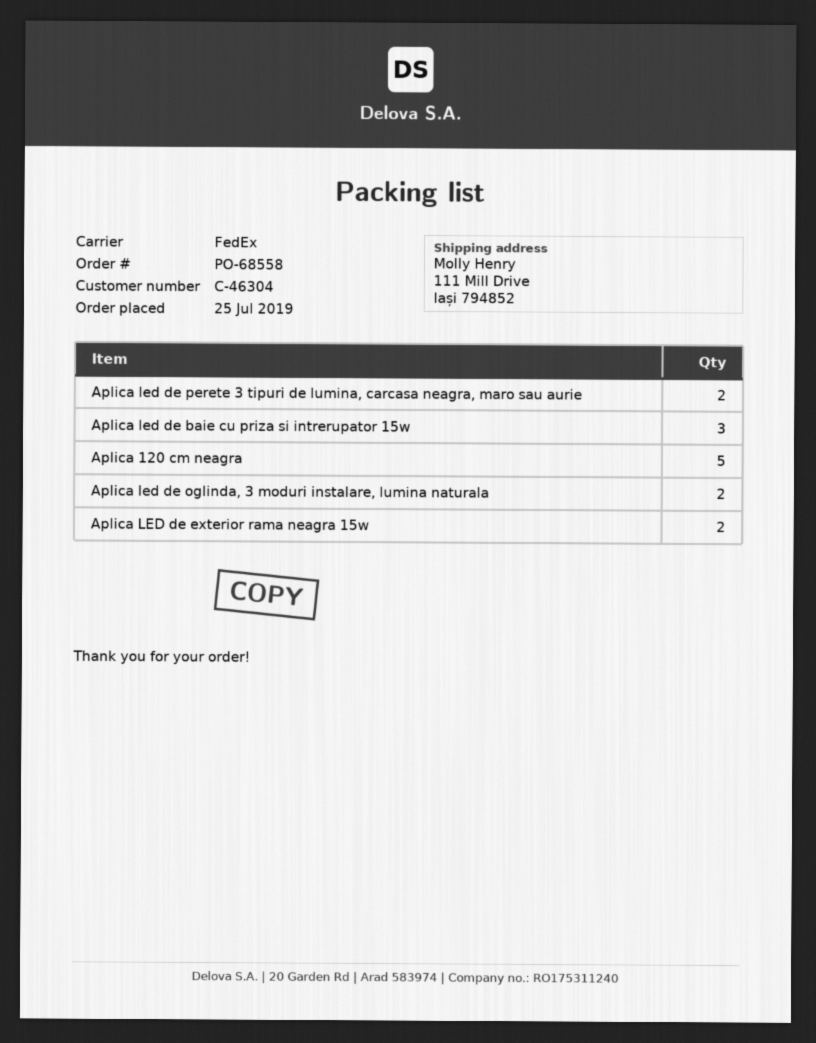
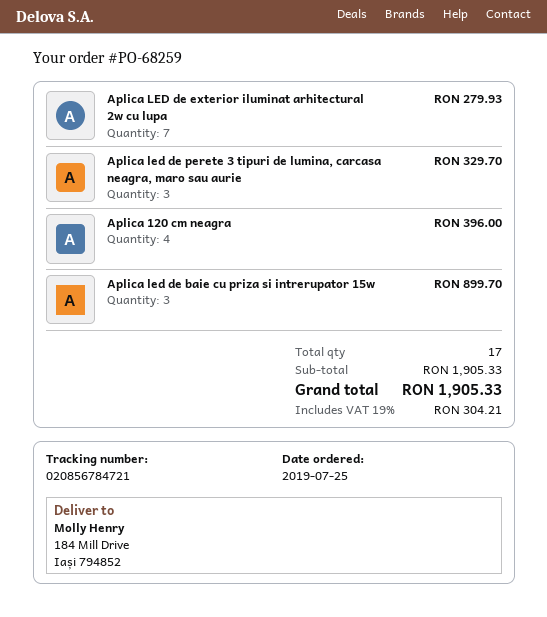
order number: PO-68558 -> PO-68259
ship to: 111 Mill Drive, Iași 794852 -> 184 Mill Drive, Iași 794852
Aplica led de perete 3 tipuri de lumina, carcasa neagra, maro sau aurie: 2 -> 3
Aplica 120 cm neagra: 5 -> 4
Aplica led de oglinda, 3 moduri instalare, lumina naturala: 2 -> none
Aplica LED de exterior rama neagra 15w: 2 -> none
Aplica LED de exterior iluminat arhitectural 2w cu lupa: none -> 7

